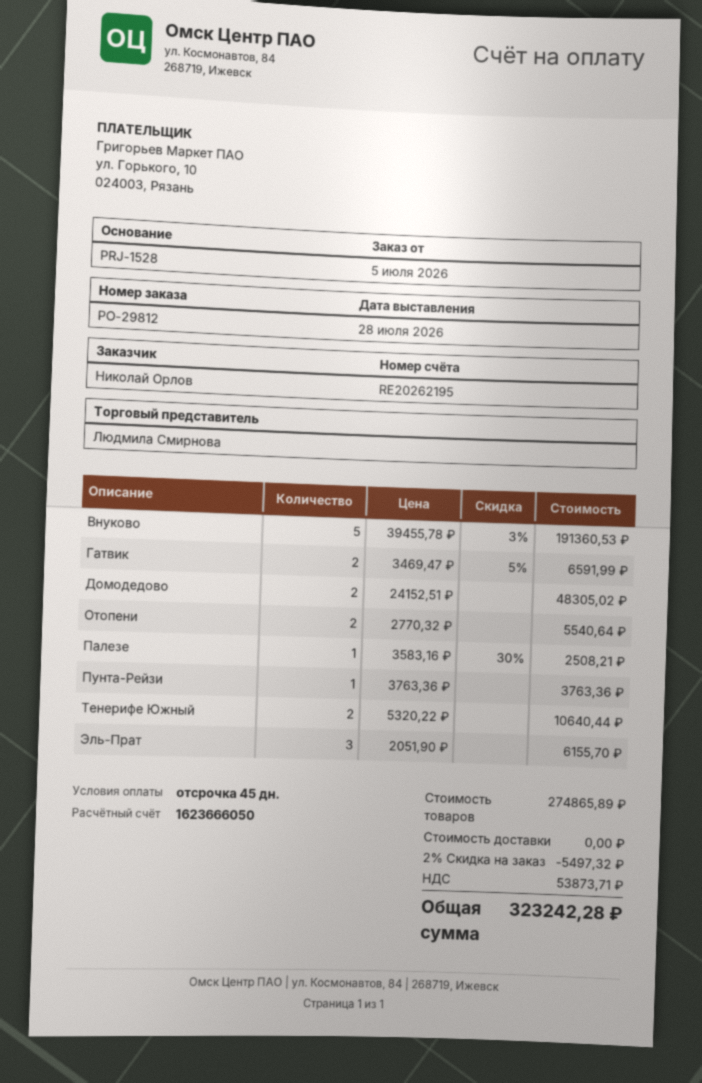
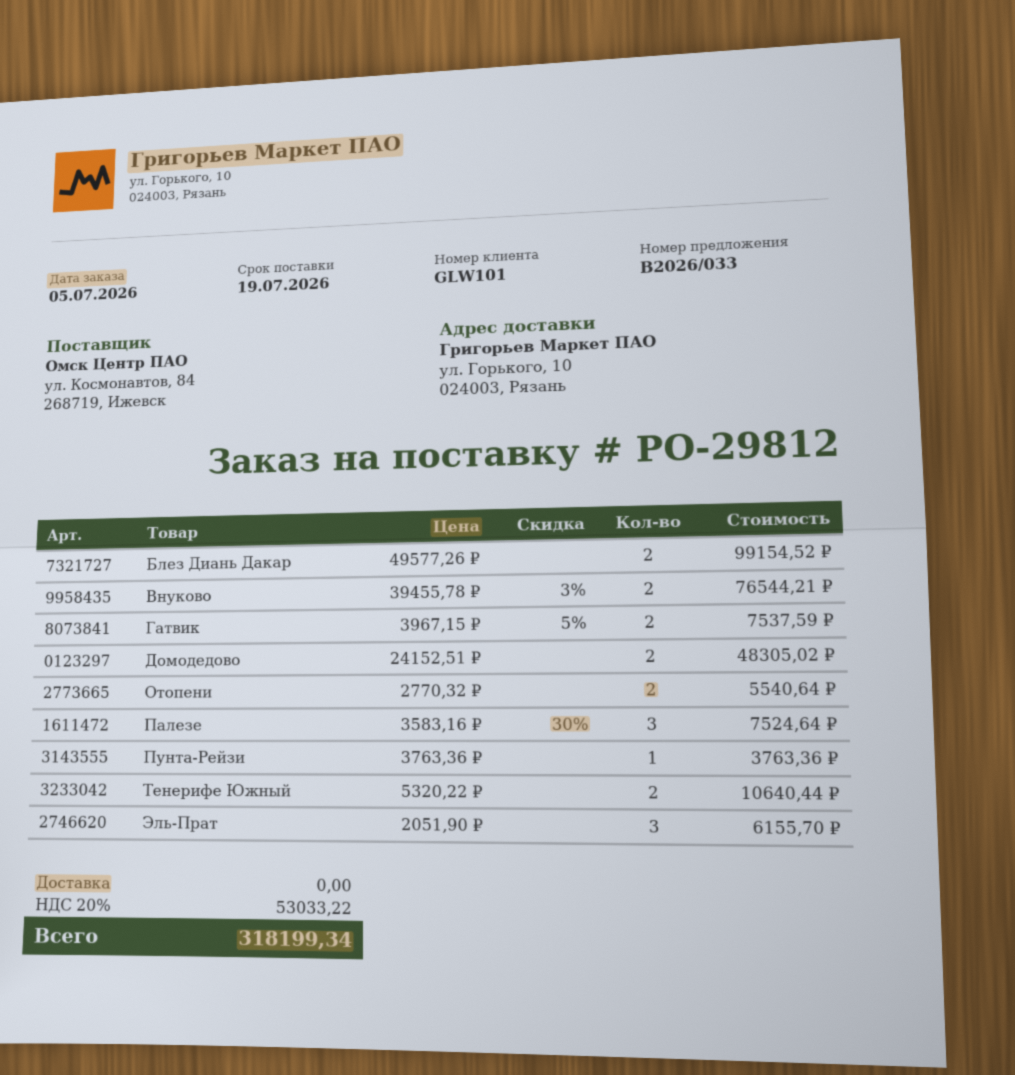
Внуково: 5 x 39455.78 - 3% = 191360.53 -> 2 x 39455.78 - 3% = 76544.21
Гатвик: 2 x 3469.47 - 5% = 6591.99 -> 2 x 3967.15 - 5% = 7537.59
Палезе: 1 x 3583.16 - 30% = 2508.21 -> 3 x 3583.16 - 30% = 7524.64
Блез Диань Дакар: none -> 2 x 49577.26 = 99154.52
discount: 2% = 5497.32 -> none
tax: 53873.71 -> 53033.22
total: 323242.28 -> 318199.34

